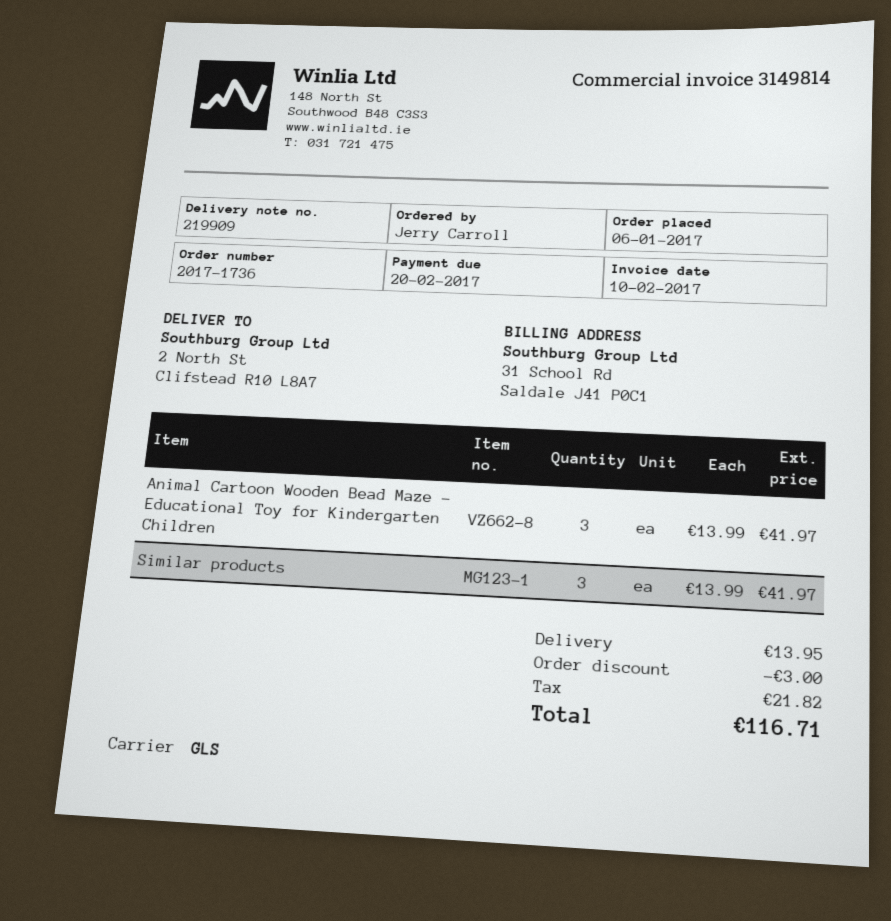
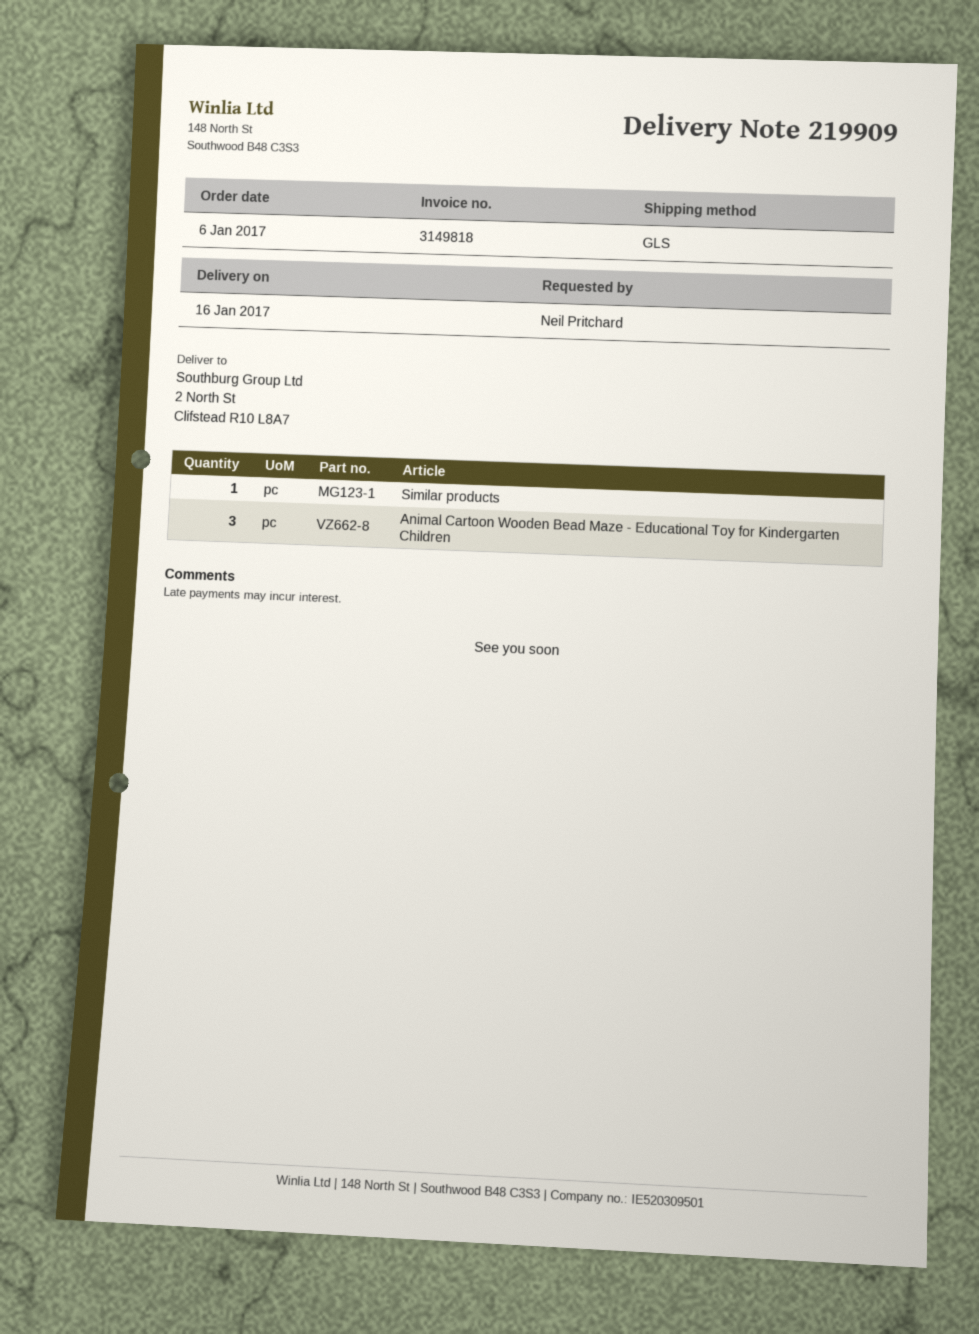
invoice number: 3149814 -> 3149818
ordered by: Jerry Carroll -> Neil Pritchard
Similar products: 3 -> 1

